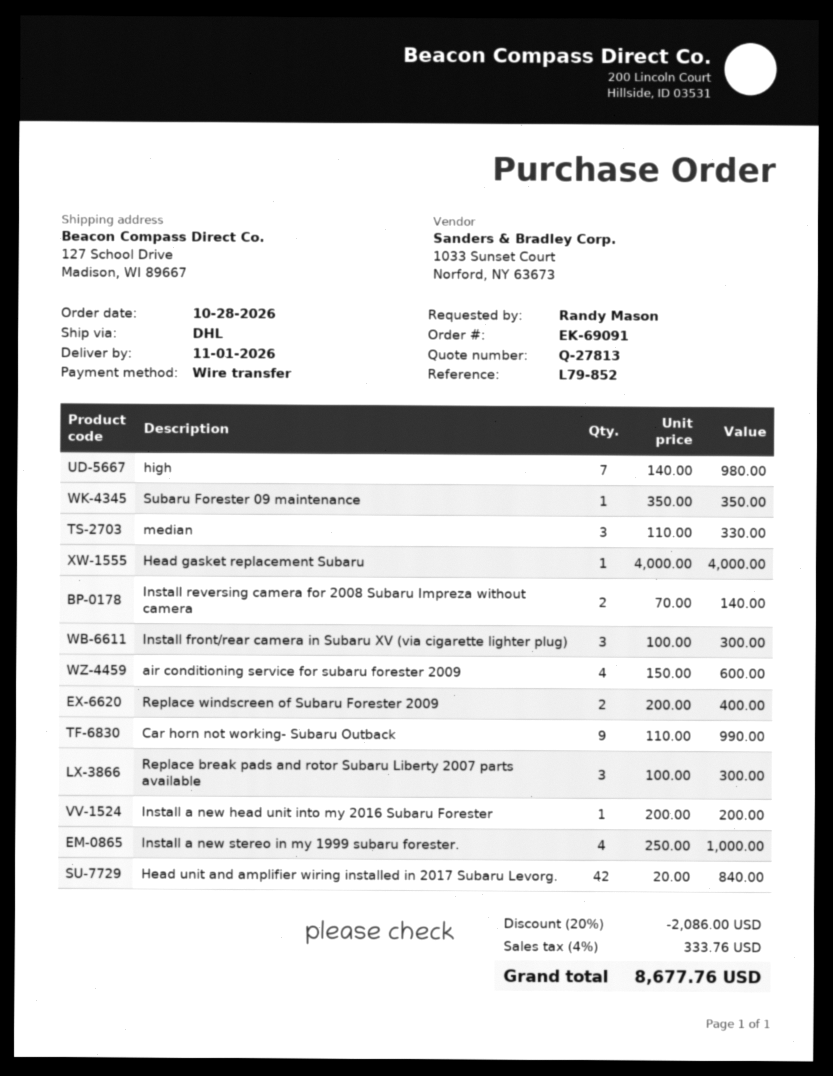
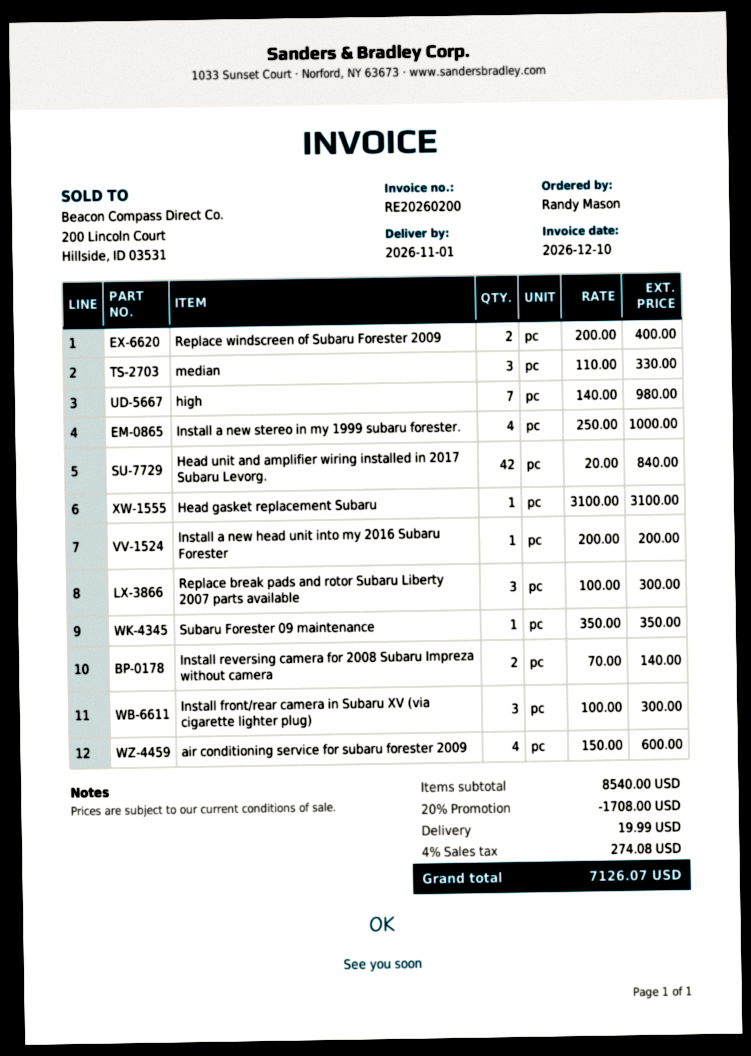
Head gasket replacement Subaru: 1 x 4000.00 = 4000.00 -> 1 x 3100.00 = 3100.00
Car horn not working- Subaru Outback: 9 x 110.00 = 990.00 -> none
discount: 20% = 2086.00 -> 20% = 1708.00
shipping: none -> 19.99
tax: 4% = 333.76 -> 4% = 274.08
total: 8677.76 -> 7126.07

